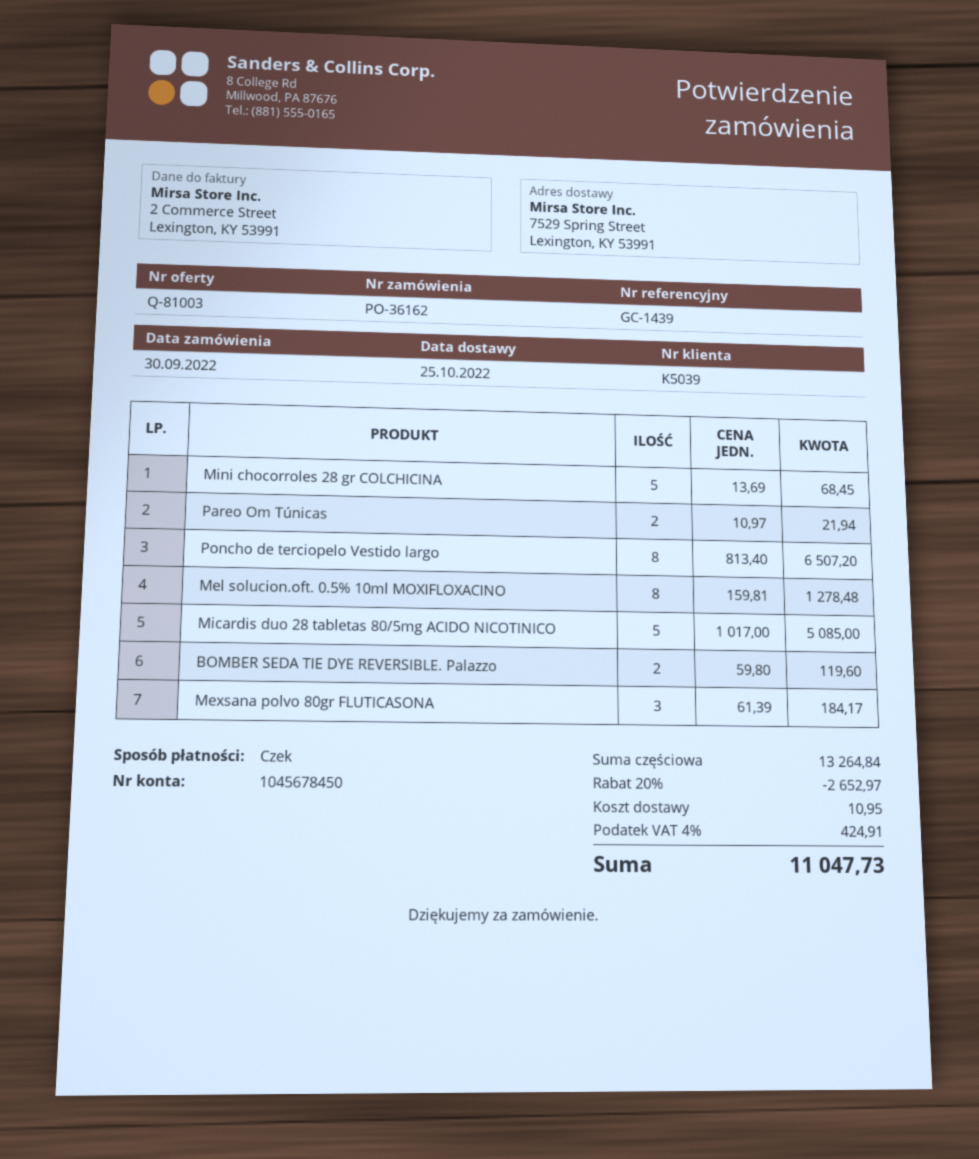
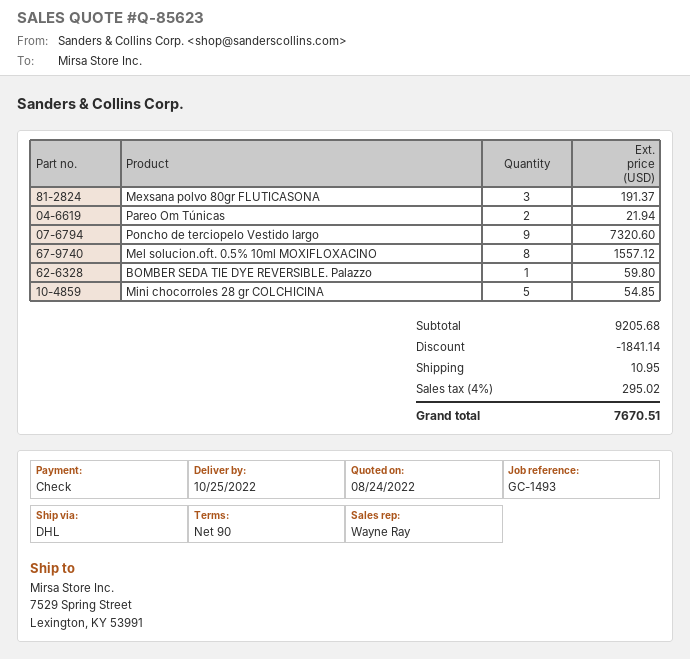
quote number: Q-81003 -> Q-85623
reference: GC-1439 -> GC-1493
Mini chocorroles 28 gr COLCHICINA: 5 for 68.45 -> 5 for 54.85
Poncho de terciopelo Vestido largo: 8 for 6507.20 -> 9 for 7320.60
Mel solucion.oft. 0.5% 10ml MOXIFLOXACINO: 8 for 1278.48 -> 8 for 1557.12
Micardis duo 28 tabletas 80/5mg ACIDO NICOTINICO: 5 for 5085.00 -> none
BOMBER SEDA TIE DYE REVERSIBLE. Palazzo: 2 for 119.60 -> 1 for 59.80
Mexsana polvo 80gr FLUTICASONA: 3 for 184.17 -> 3 for 191.37
subtotal: 13264.84 -> 9205.68
discount: 2652.97 -> 1841.14
tax: 4% = 424.91 -> 4% = 295.02
total: 11047.73 -> 7670.51

